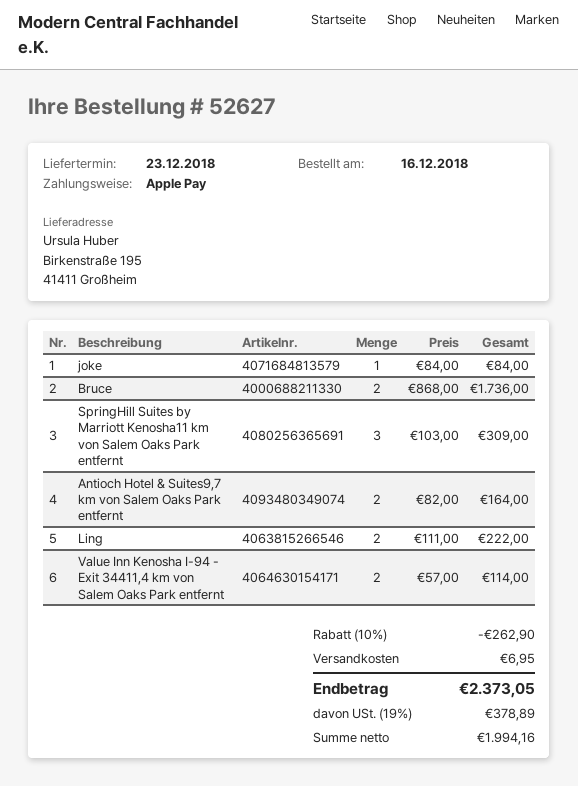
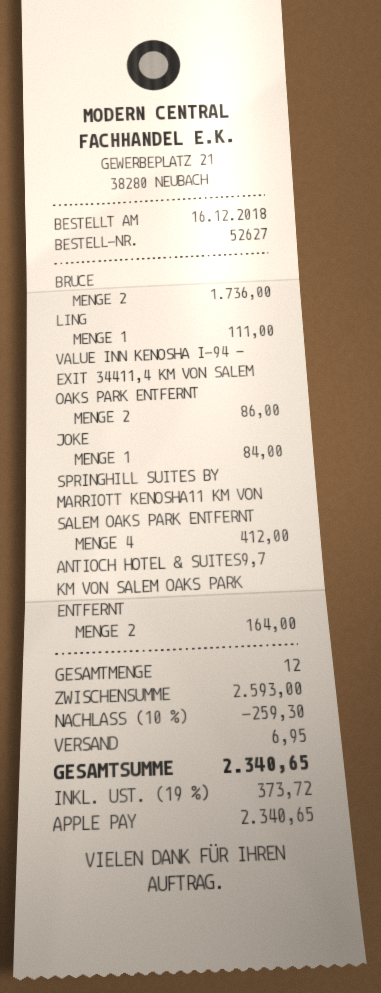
SpringHill Suites by Marriott Kenosha11 km von Salem Oaks Park entfernt: 3 for 309.00 -> 4 for 412.00
Ling: 2 for 222.00 -> 1 for 111.00
Value Inn Kenosha I-94 - Exit 34411,4 km von Salem Oaks Park entfernt: 2 for 114.00 -> 2 for 86.00
discount: 10% = 262.90 -> 10% = 259.30
tax: 19% = 378.89 -> 19% = 373.72
total: 2373.05 -> 2340.65

